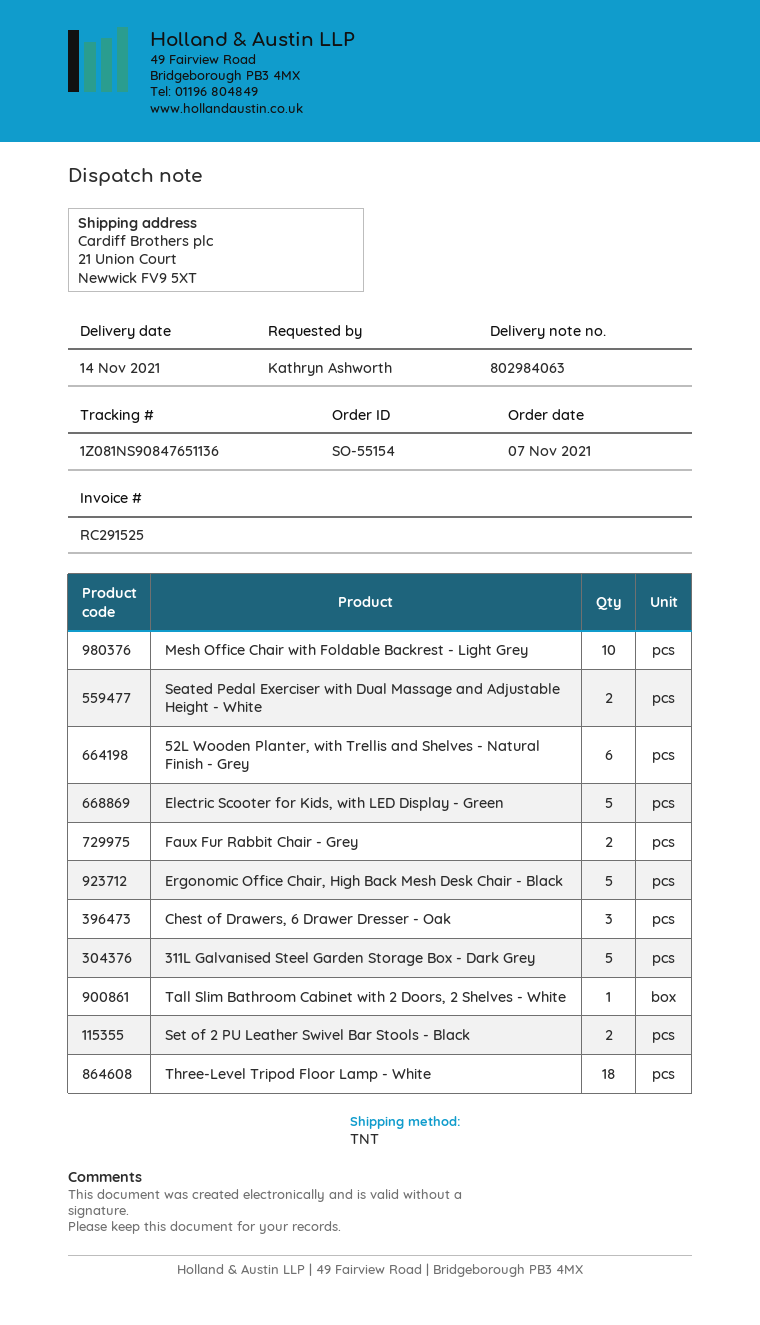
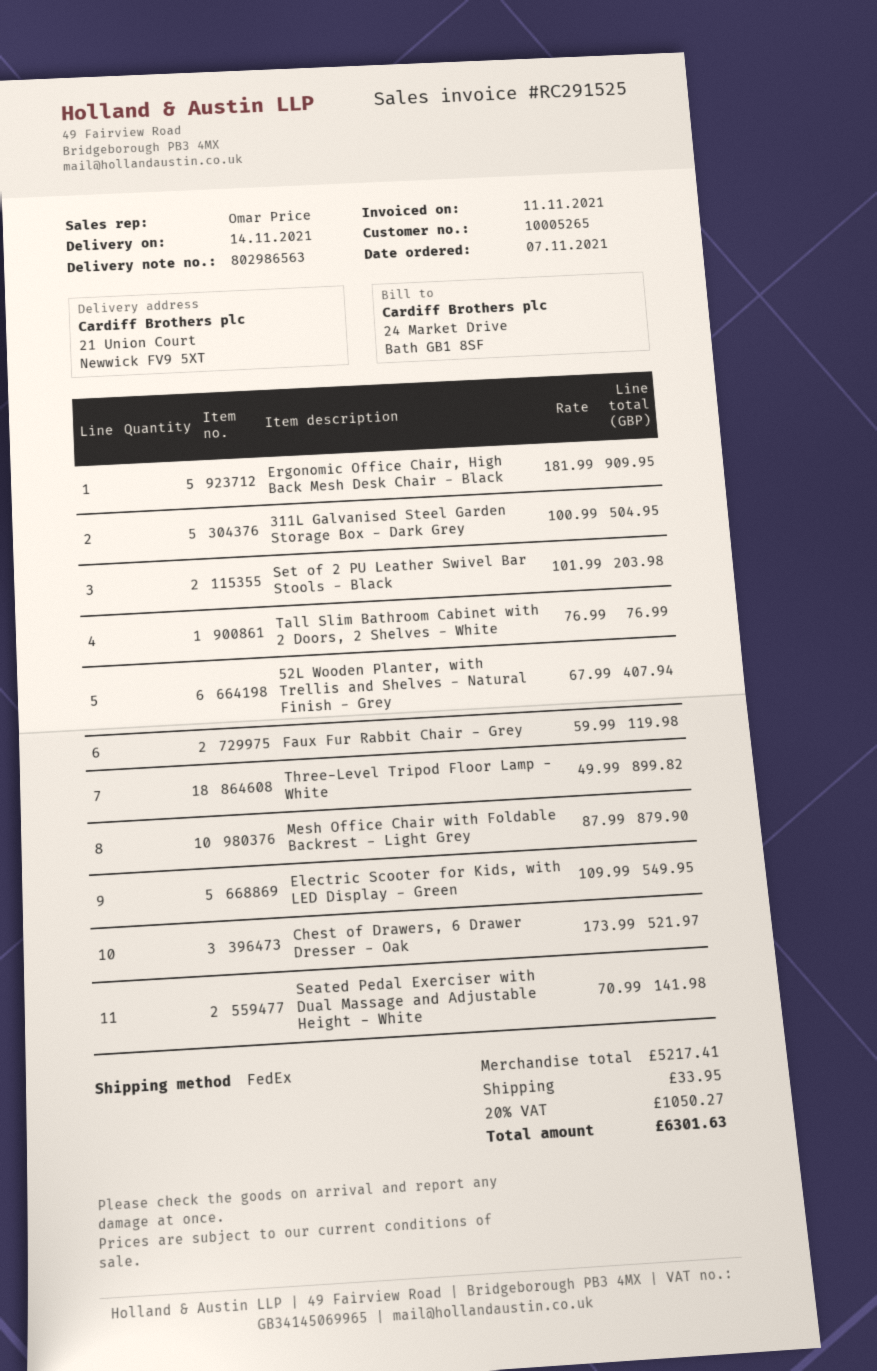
delivery note number: 802984063 -> 802986563
shipping method: TNT -> FedEx

